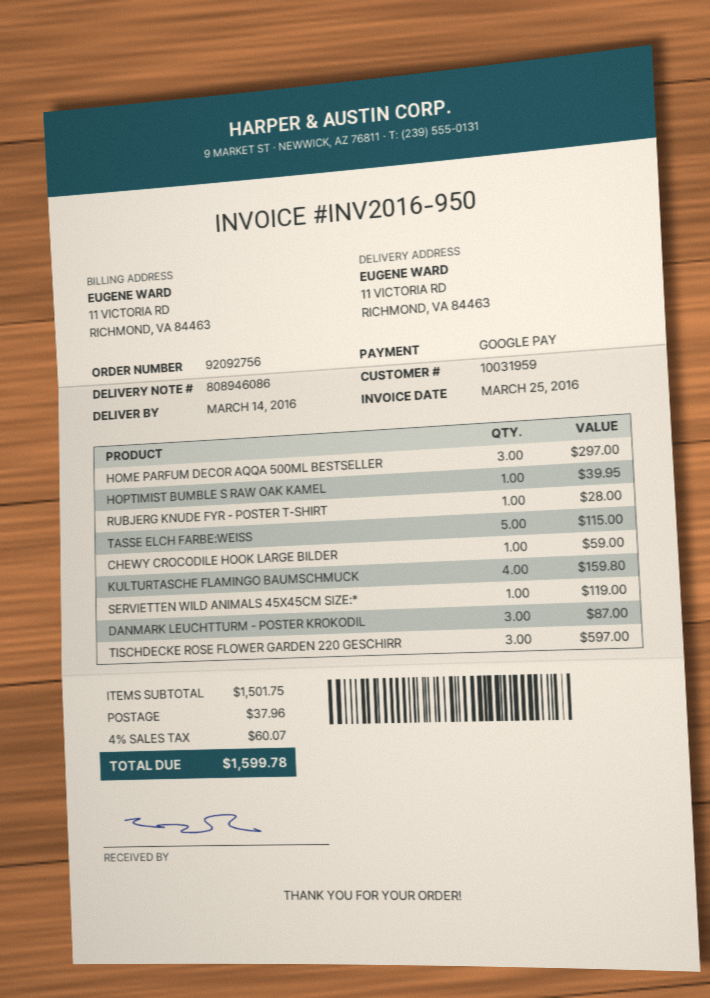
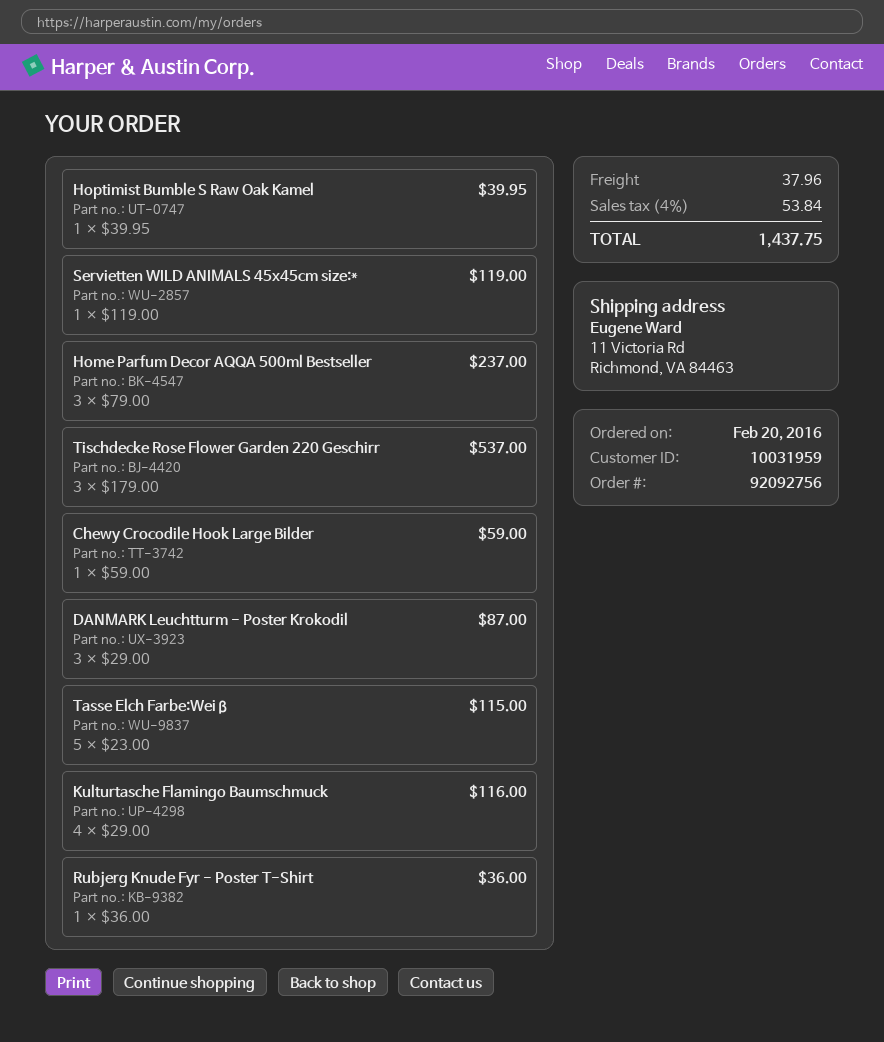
HOME PARFUM DECOR AQQA 500ML BESTSELLER: 3 for 297.00 -> 3 for 237.00
RUBJERG KNUDE FYR - POSTER T-SHIRT: 1 for 28.00 -> 1 for 36.00
KULTURTASCHE FLAMINGO BAUMSCHMUCK: 4 for 159.80 -> 4 for 116.00
TISCHDECKE ROSE FLOWER GARDEN 220 GESCHIRR: 3 for 597.00 -> 3 for 537.00
tax: 4% = 60.07 -> 4% = 53.84
total: 1599.78 -> 1437.75

